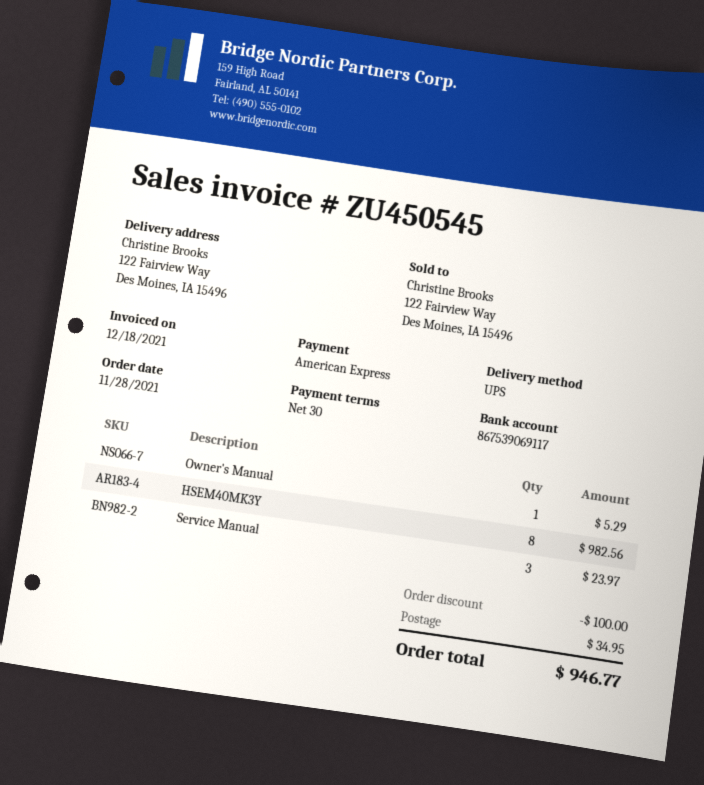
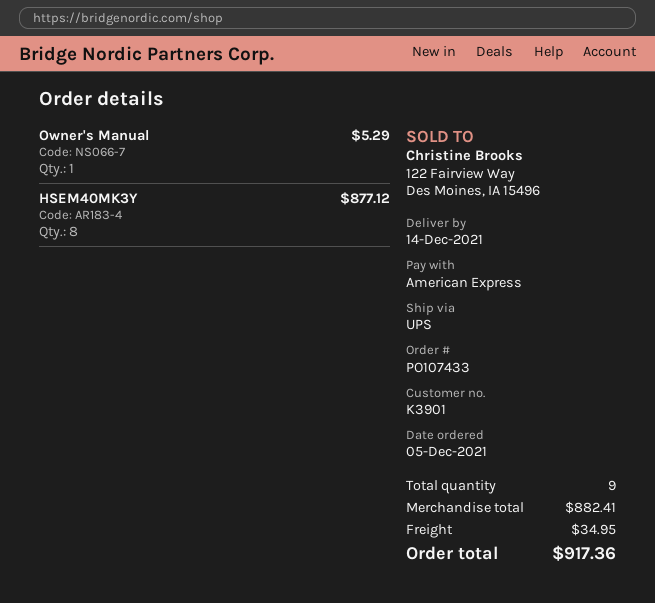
order date: 2021-11-28 -> 2021-12-05
HSEM40MK3Y: 8 for 982.56 -> 8 for 877.12
Service Manual: 3 for 23.97 -> none
discount: 100.00 -> none
total: 946.77 -> 917.36

